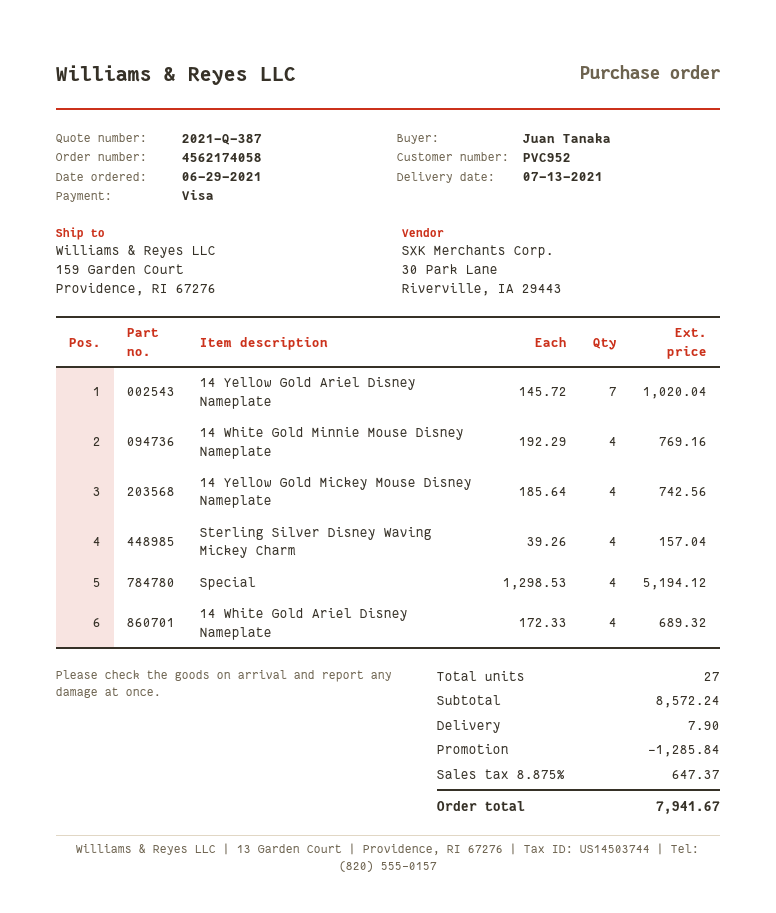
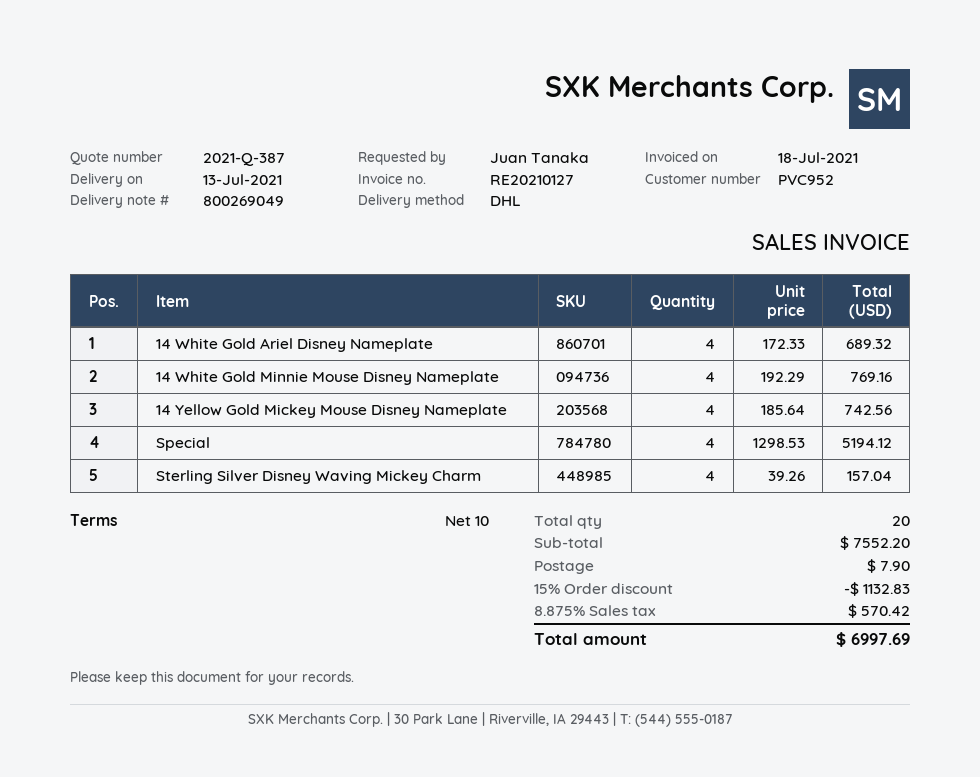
14 Yellow Gold Ariel Disney Nameplate: 7 x 145.72 = 1020.04 -> none
total quantity: 27 -> 20
subtotal: 8572.24 -> 7552.20
discount: 1285.84 -> 1132.83
tax: 8.875% = 647.37 -> 8.875% = 570.42
total: 7941.67 -> 6997.69

